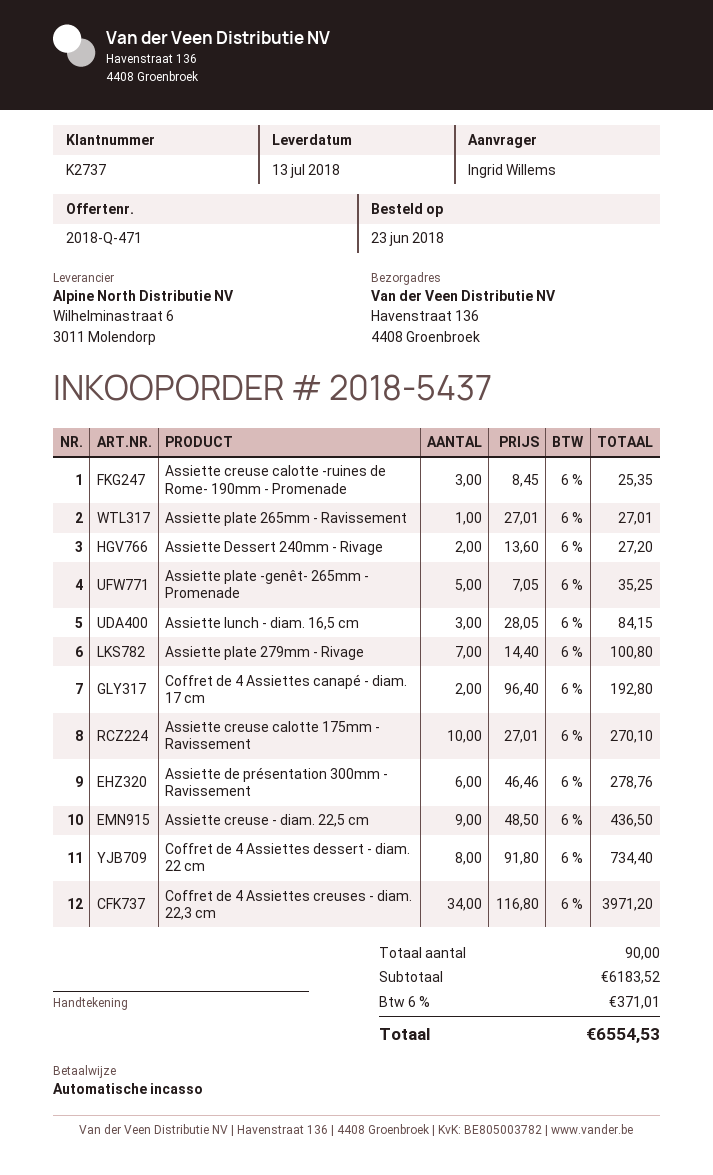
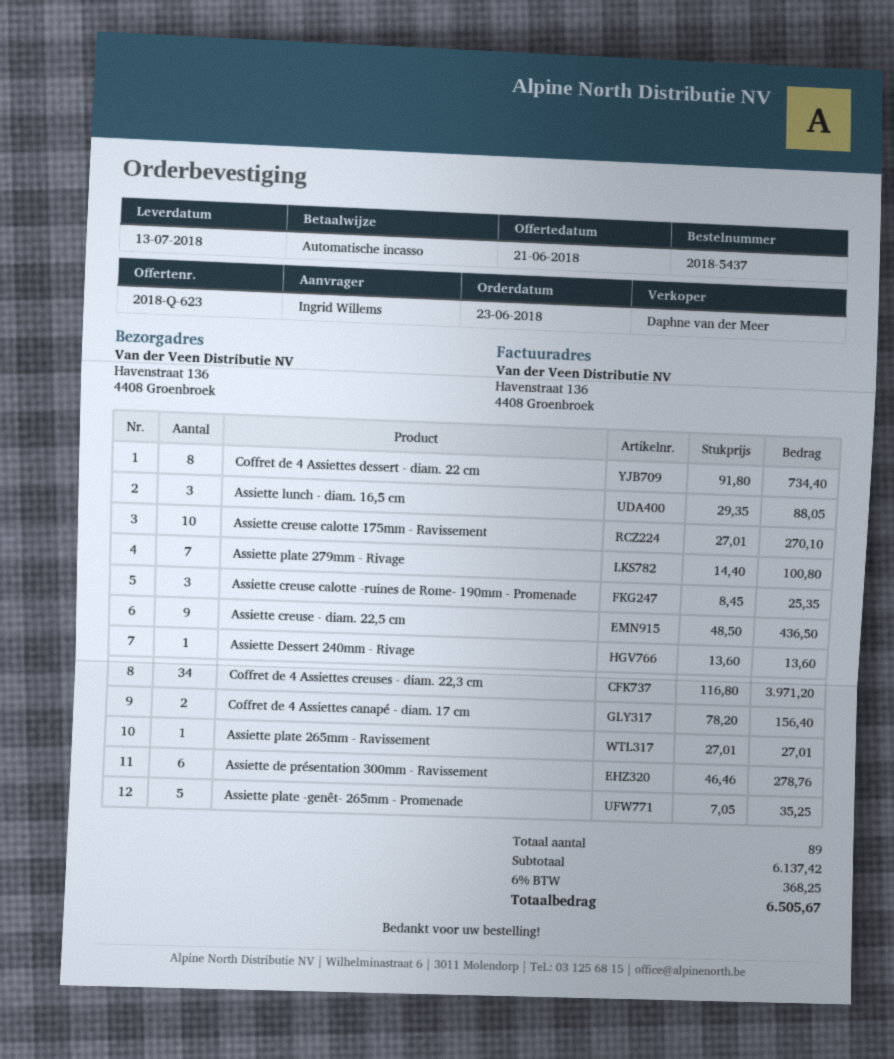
quote number: 2018-Q-471 -> 2018-Q-623
Assiette Dessert 240mm - Rivage: 2 x 13.60 = 27.20 -> 1 x 13.60 = 13.60
Assiette lunch - diam. 16,5 cm: 3 x 28.05 = 84.15 -> 3 x 29.35 = 88.05
Coffret de 4 Assiettes canapé - diam. 17 cm: 2 x 96.40 = 192.80 -> 2 x 78.20 = 156.40
total quantity: 90 -> 89
subtotal: 6183.52 -> 6137.42
tax: 6% = 371.01 -> 6% = 368.25
total: 6554.53 -> 6505.67

